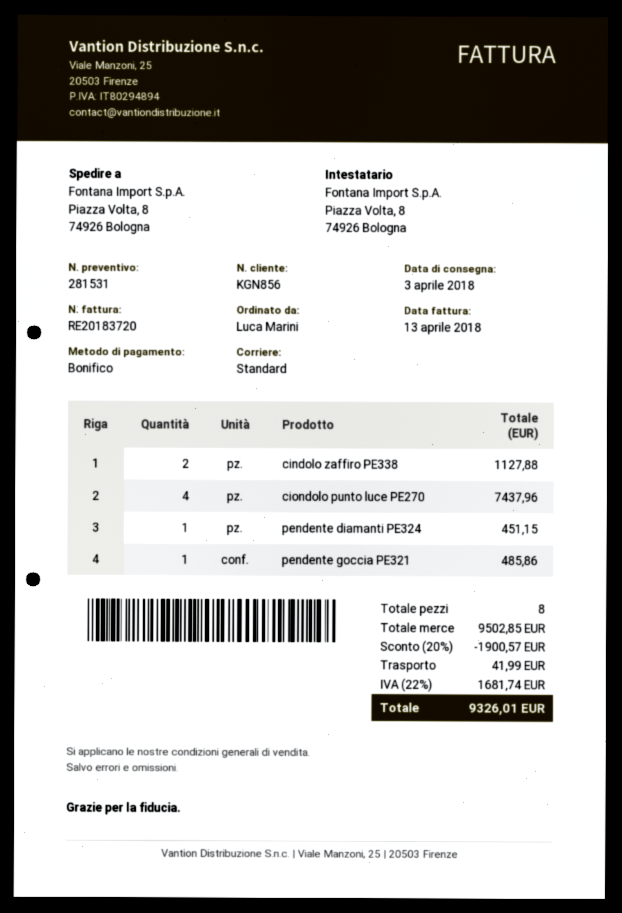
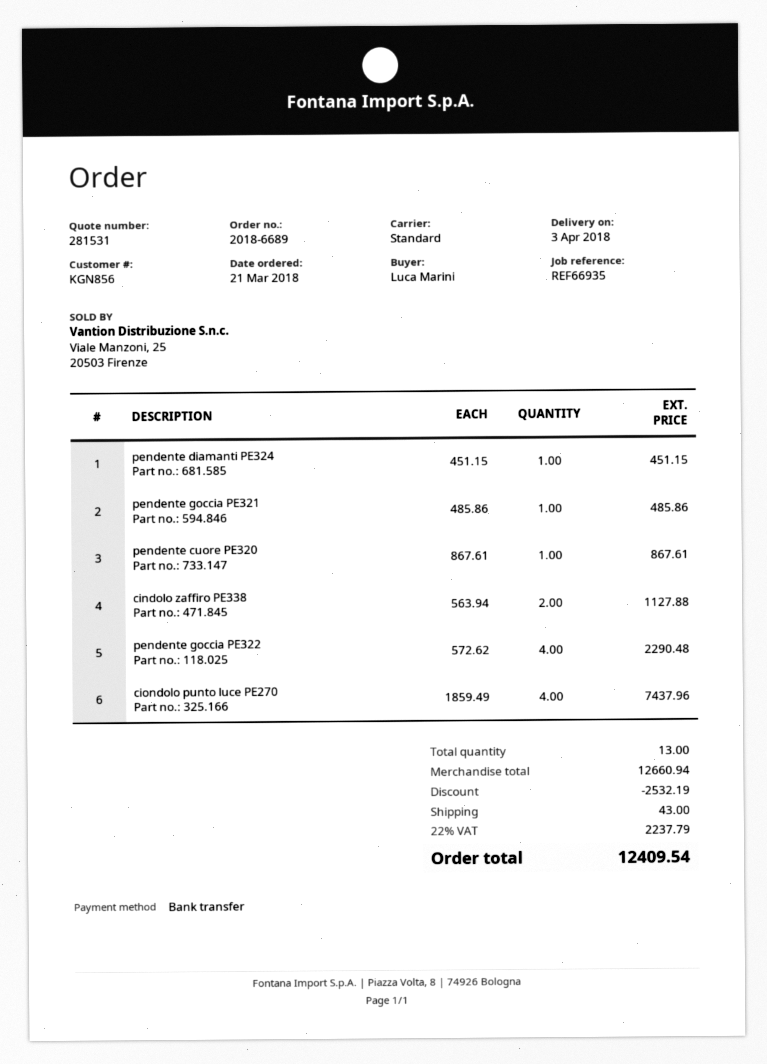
pendente cuore PE320: none -> 1 for 867.61
pendente goccia PE322: none -> 4 for 2290.48
total quantity: 8 -> 13
subtotal: 9502.85 -> 12660.94
discount: 1900.57 -> 2532.19
shipping: 41.99 -> 43.00
tax: 22% = 1681.74 -> 22% = 2237.79
total: 9326.01 -> 12409.54

